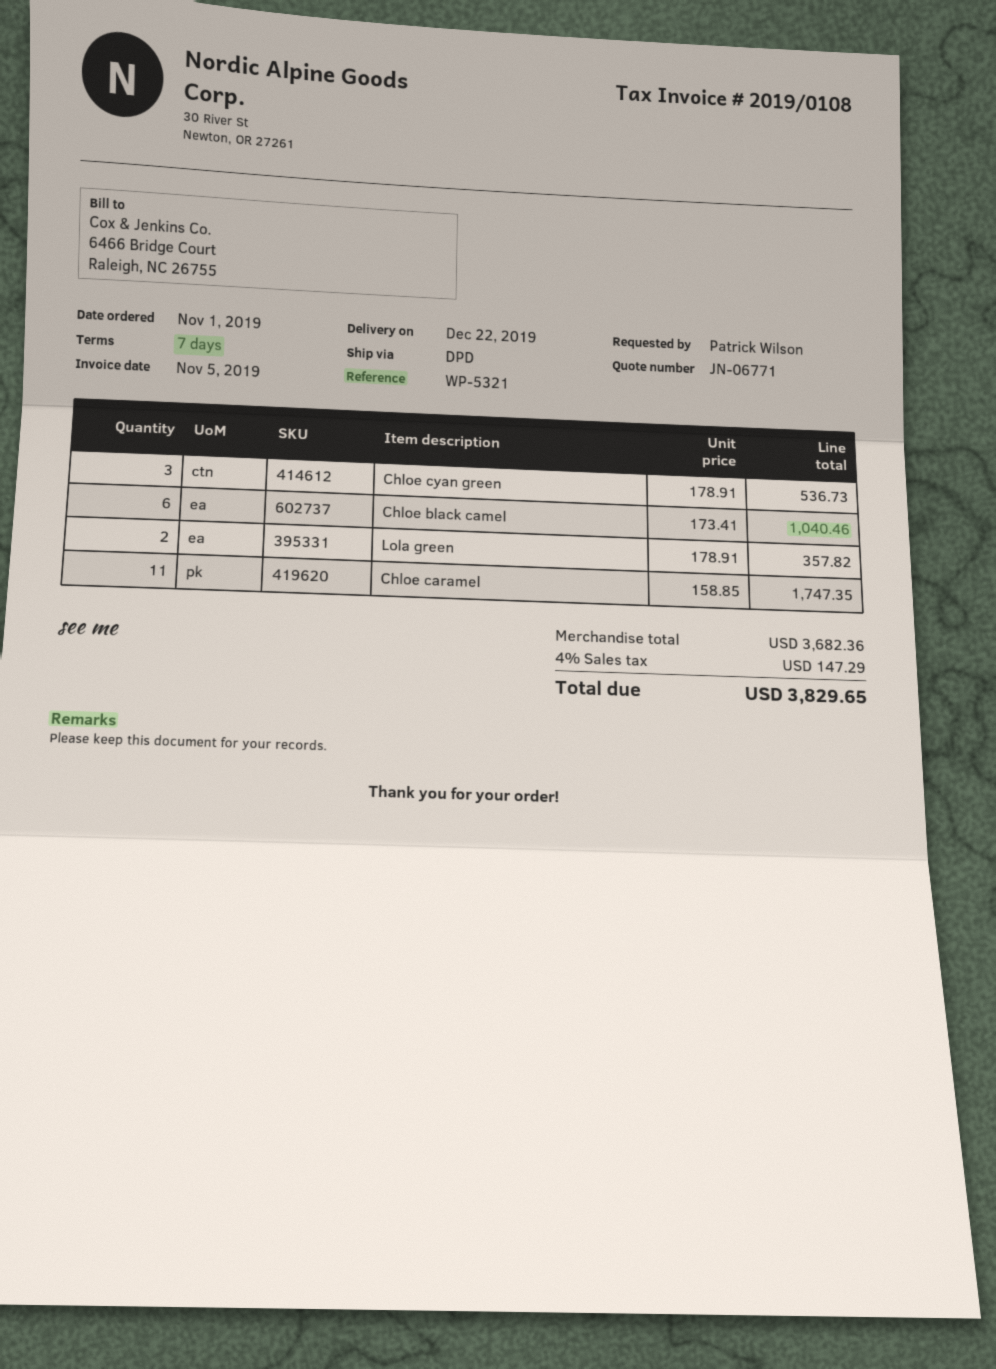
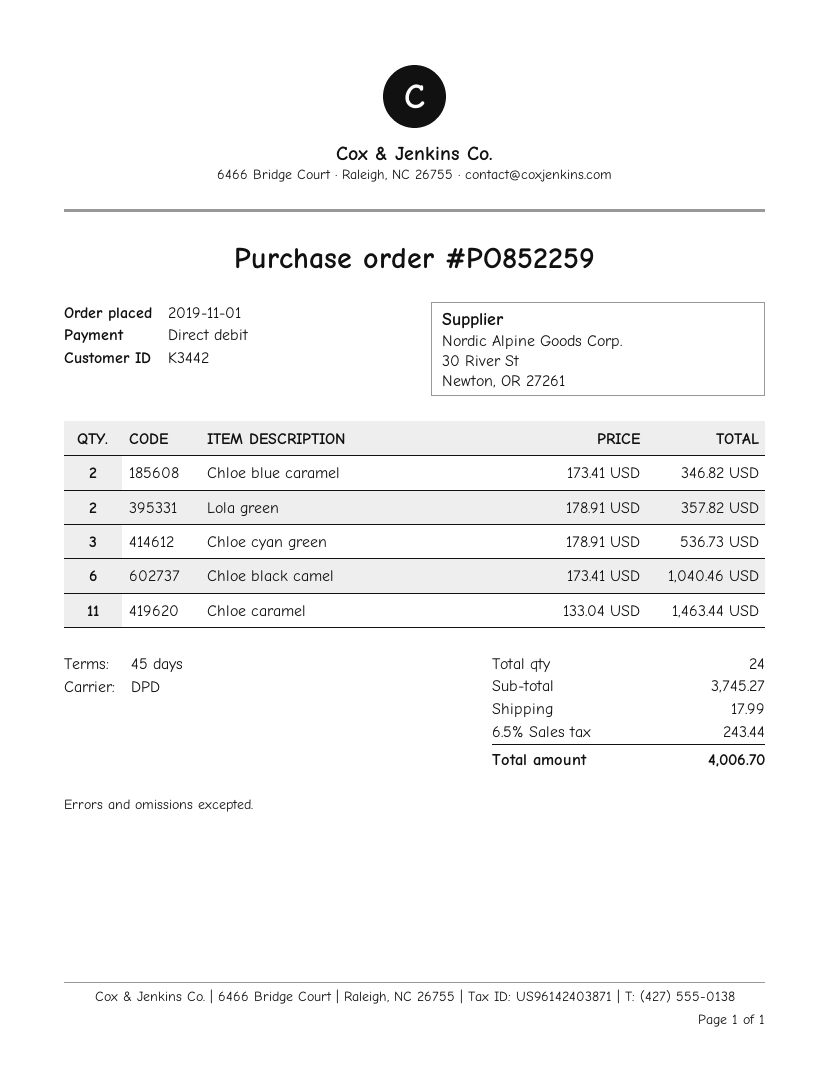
payment terms: 7 days -> 45 days
Chloe caramel: 11 x 158.85 = 1747.35 -> 11 x 133.04 = 1463.44
Chloe blue caramel: none -> 2 x 173.41 = 346.82
subtotal: 3682.36 -> 3745.27
shipping: none -> 17.99
tax: 4% = 147.29 -> 6.5% = 243.44
total: 3829.65 -> 4006.70

